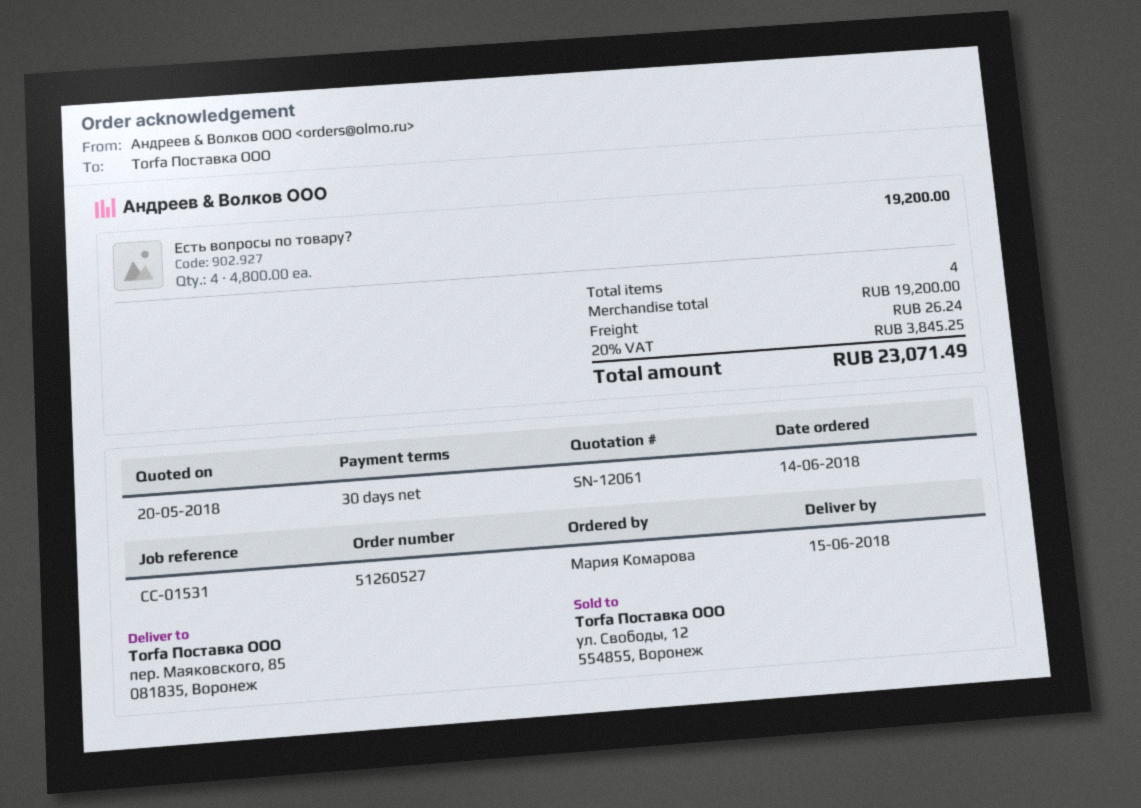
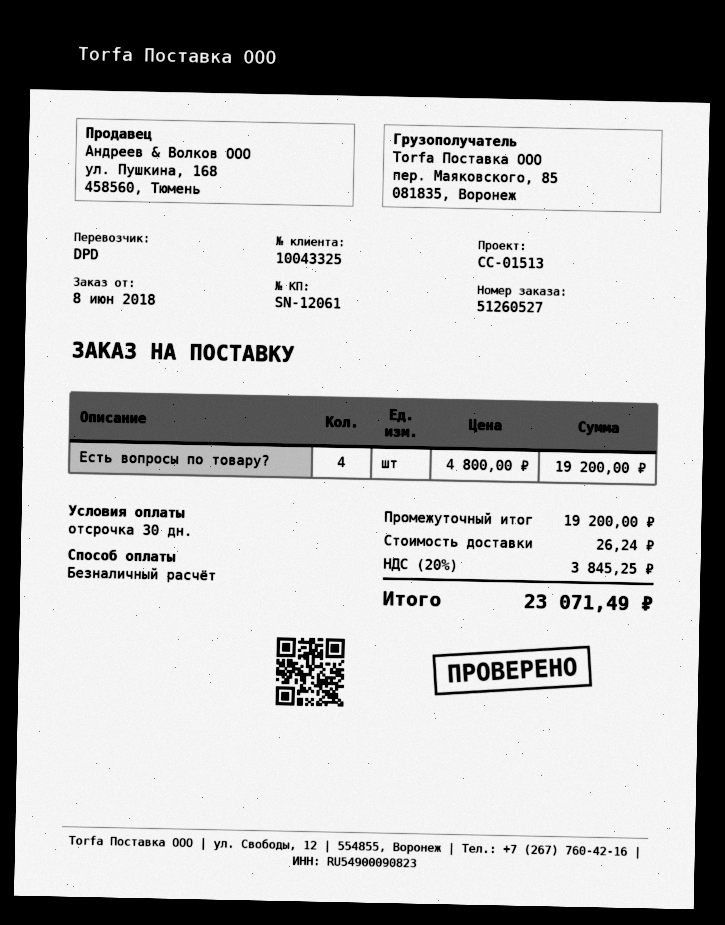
order date: 2018-06-14 -> 2018-06-08
reference: CC-01531 -> CC-01513

